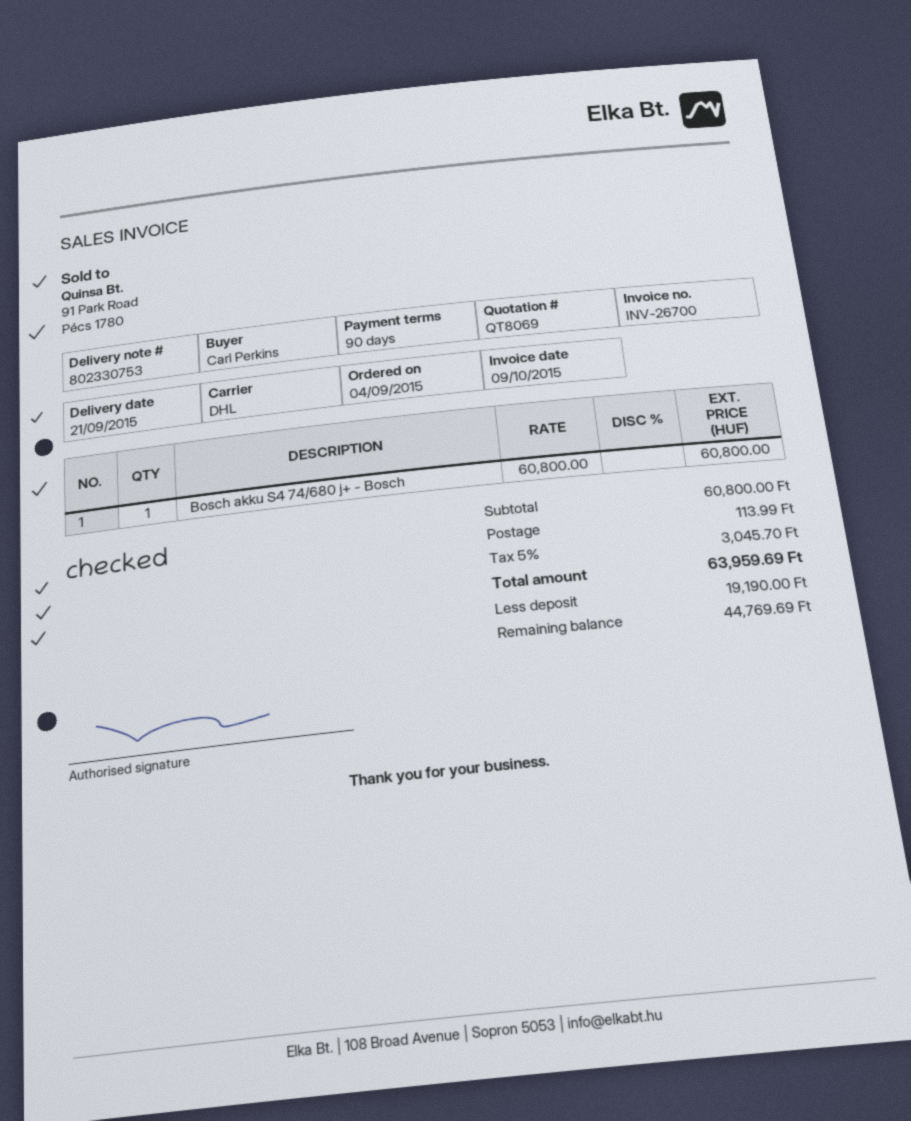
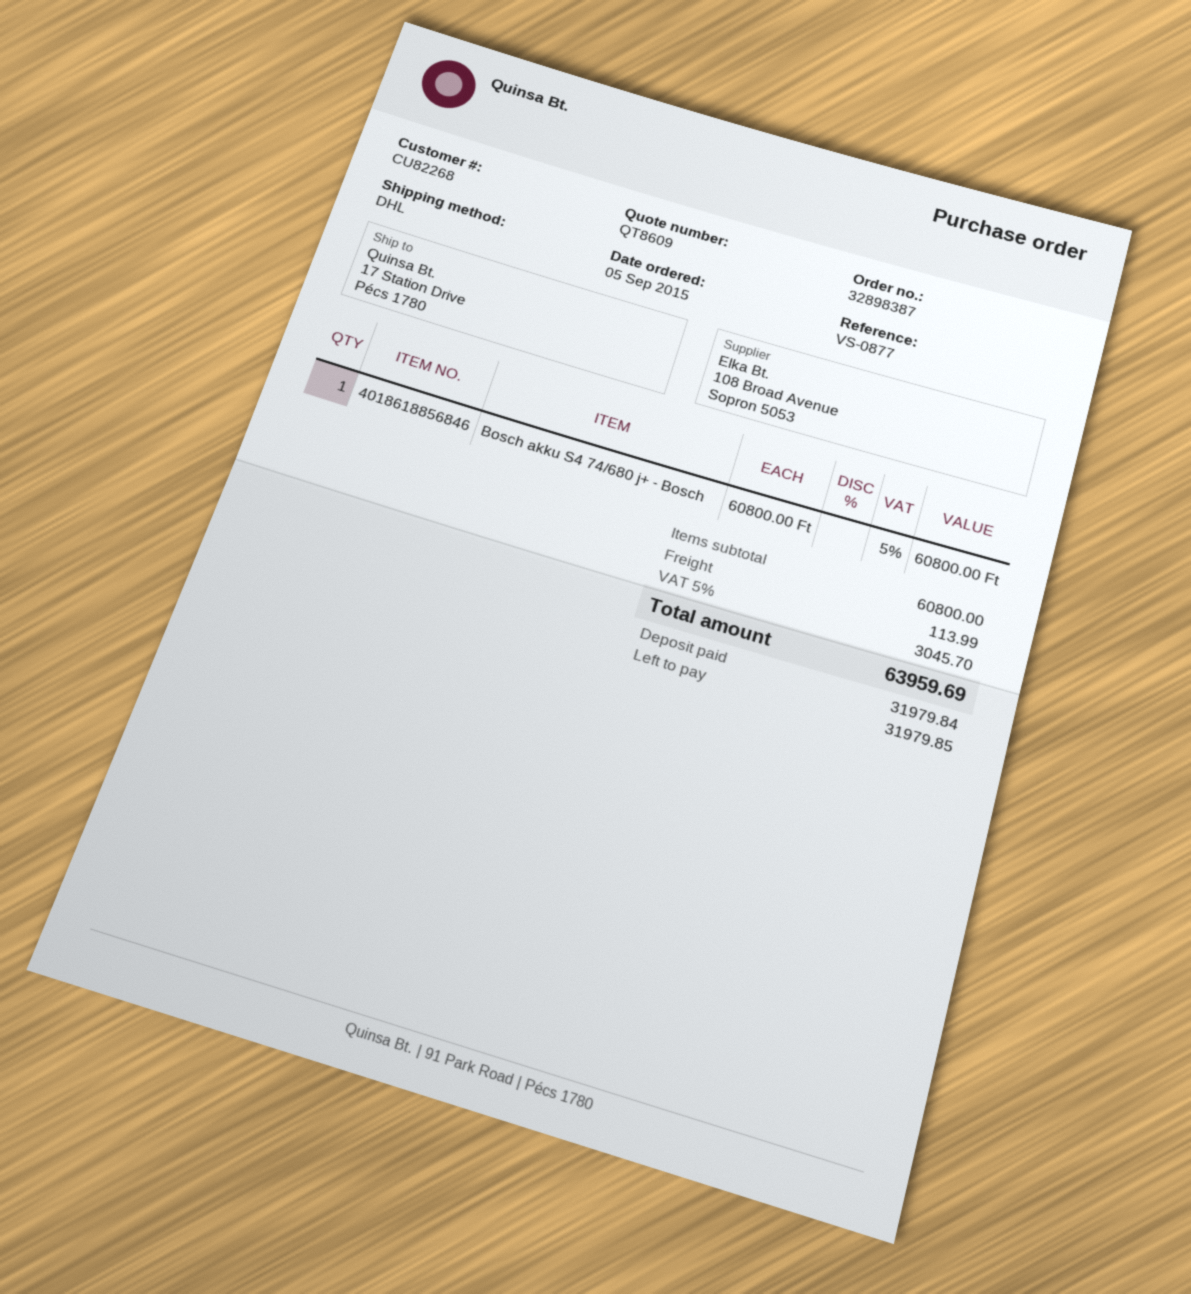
quote number: QT8069 -> QT8609
order date: 2015-09-04 -> 2015-09-05
deposit: 19190.00 -> 31979.84
balance: 44769.69 -> 31979.85

